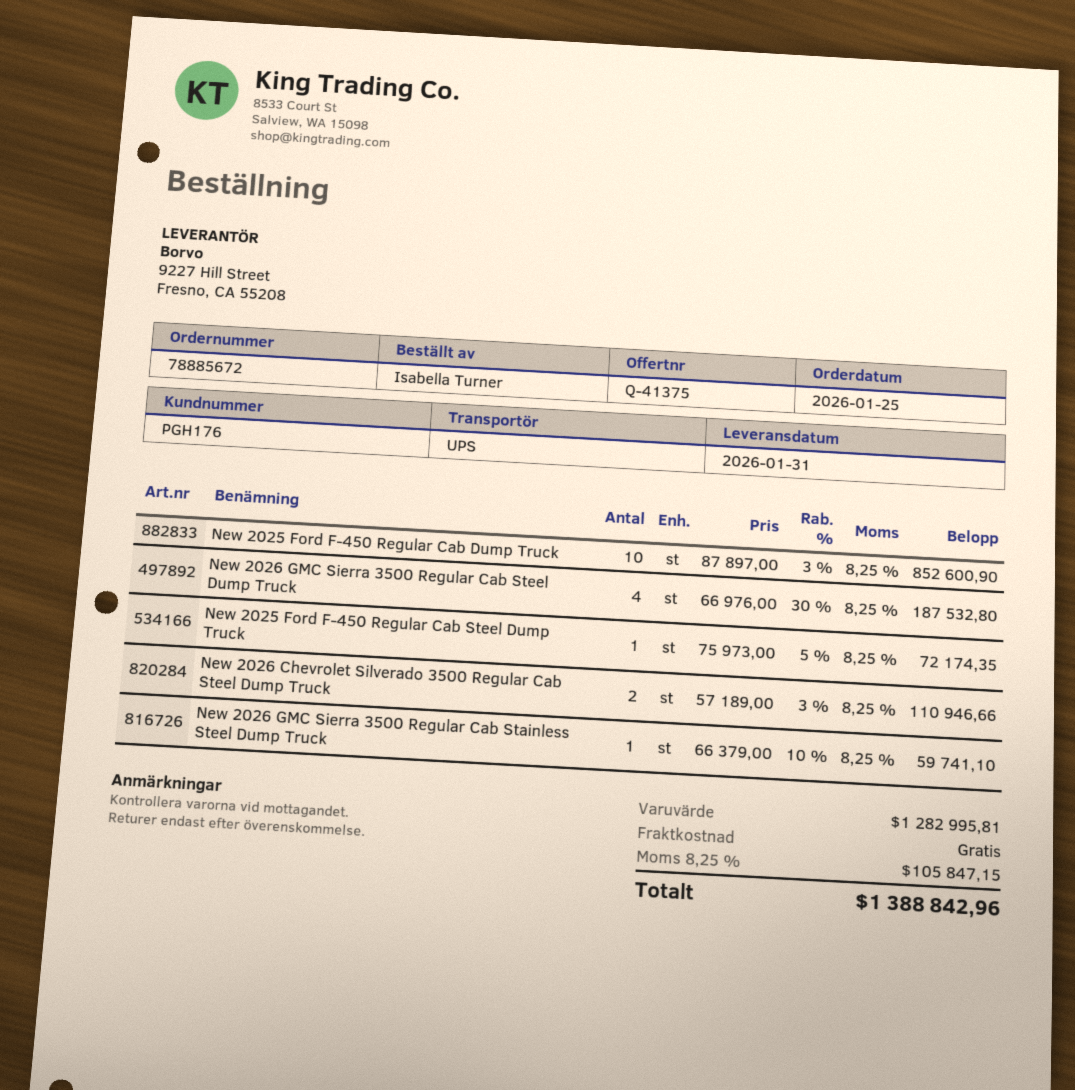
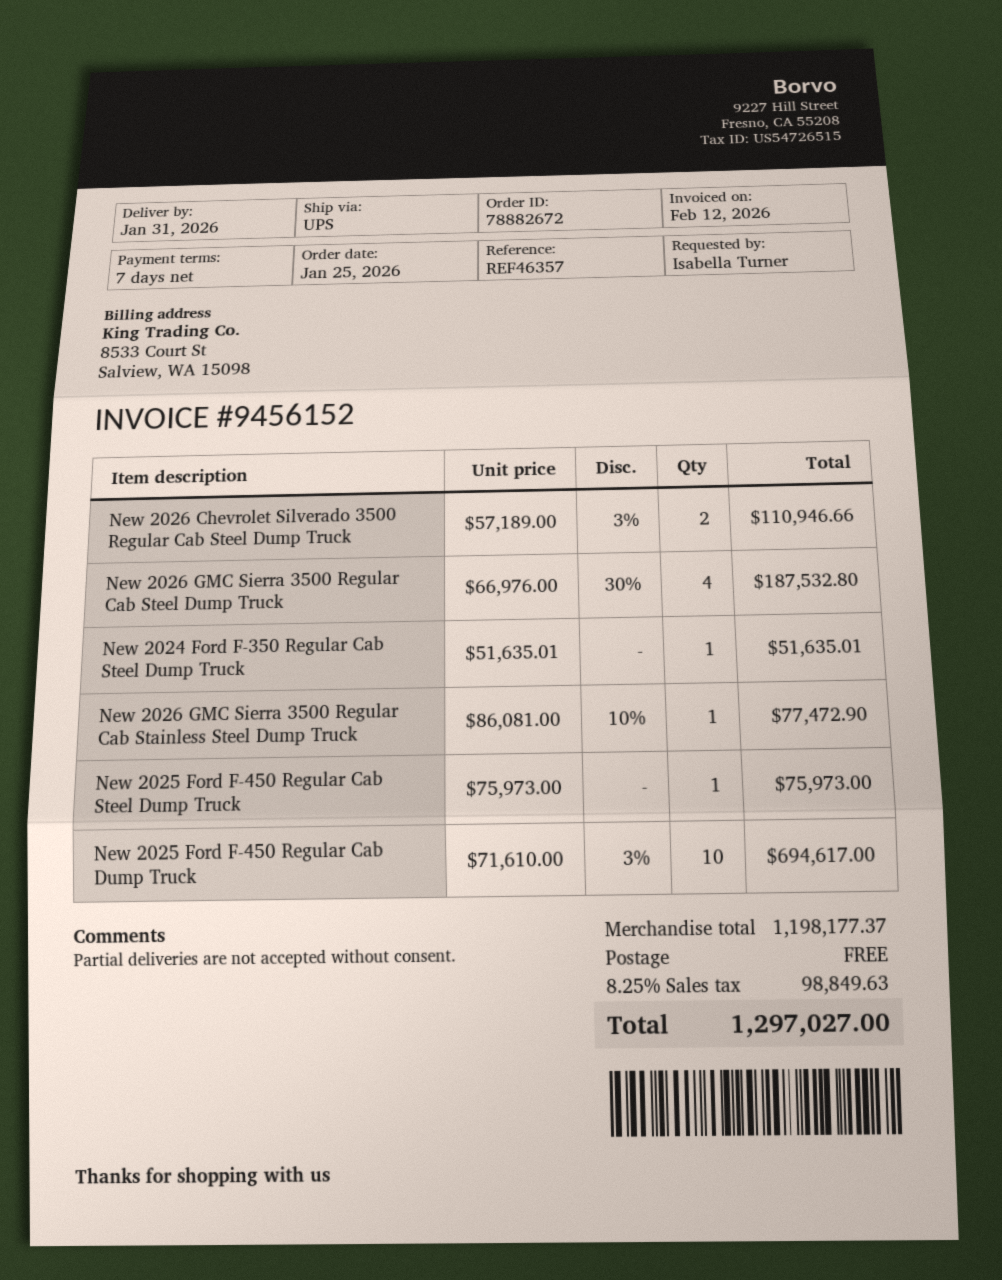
order number: 78885672 -> 78882672
New 2025 Ford F-450 Regular Cab Dump Truck: 10 x 87897.00 - 3% = 852600.90 -> 10 x 71610.00 - 3% = 694617.00
New 2025 Ford F-450 Regular Cab Steel Dump Truck: 1 x 75973.00 - 5% = 72174.35 -> 1 x 75973.00 = 75973.00
New 2026 GMC Sierra 3500 Regular Cab Stainless Steel Dump Truck: 1 x 66379.00 - 10% = 59741.10 -> 1 x 86081.00 - 10% = 77472.90
New 2024 Ford F-350 Regular Cab Steel Dump Truck: none -> 1 x 51635.01 = 51635.01
subtotal: 1282995.81 -> 1198177.37
tax: 8.25% = 105847.15 -> 8.25% = 98849.63
total: 1388842.96 -> 1297027.00

